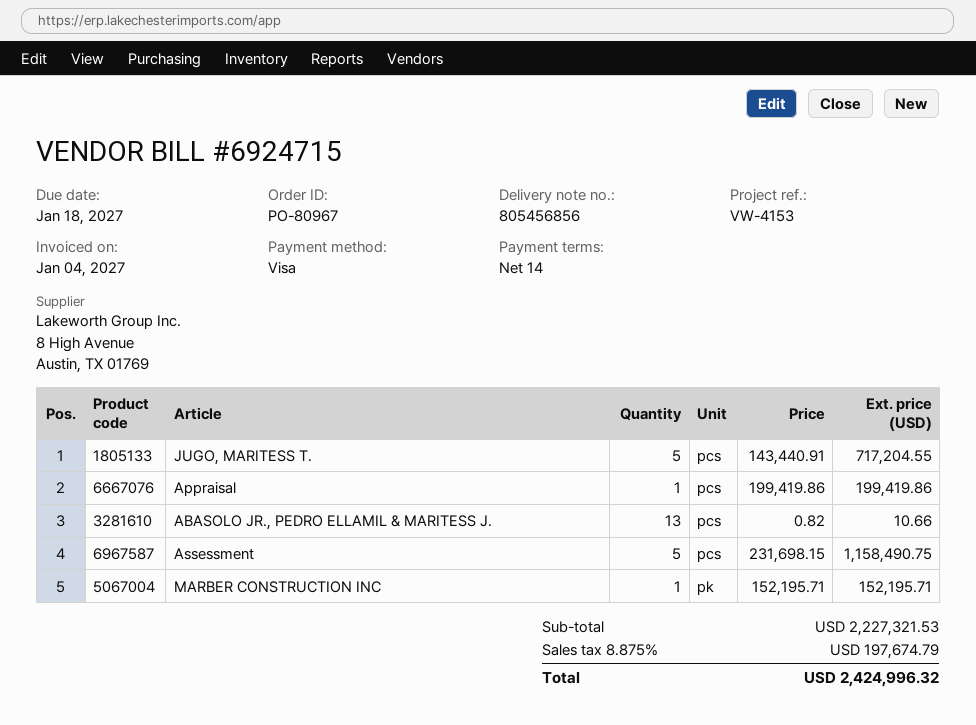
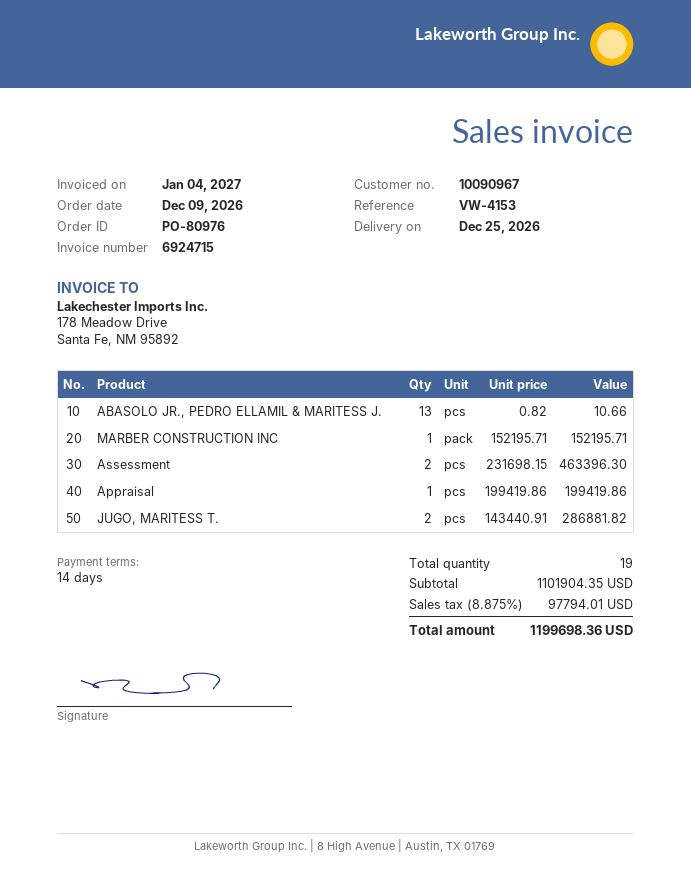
order number: PO-80967 -> PO-80976
JUGO, MARITESS T.: 5 x 143440.91 = 717204.55 -> 2 x 143440.91 = 286881.82
Assessment: 5 x 231698.15 = 1158490.75 -> 2 x 231698.15 = 463396.30
subtotal: 2227321.53 -> 1101904.35
tax: 8.875% = 197674.79 -> 8.875% = 97794.01
total: 2424996.32 -> 1199698.36

